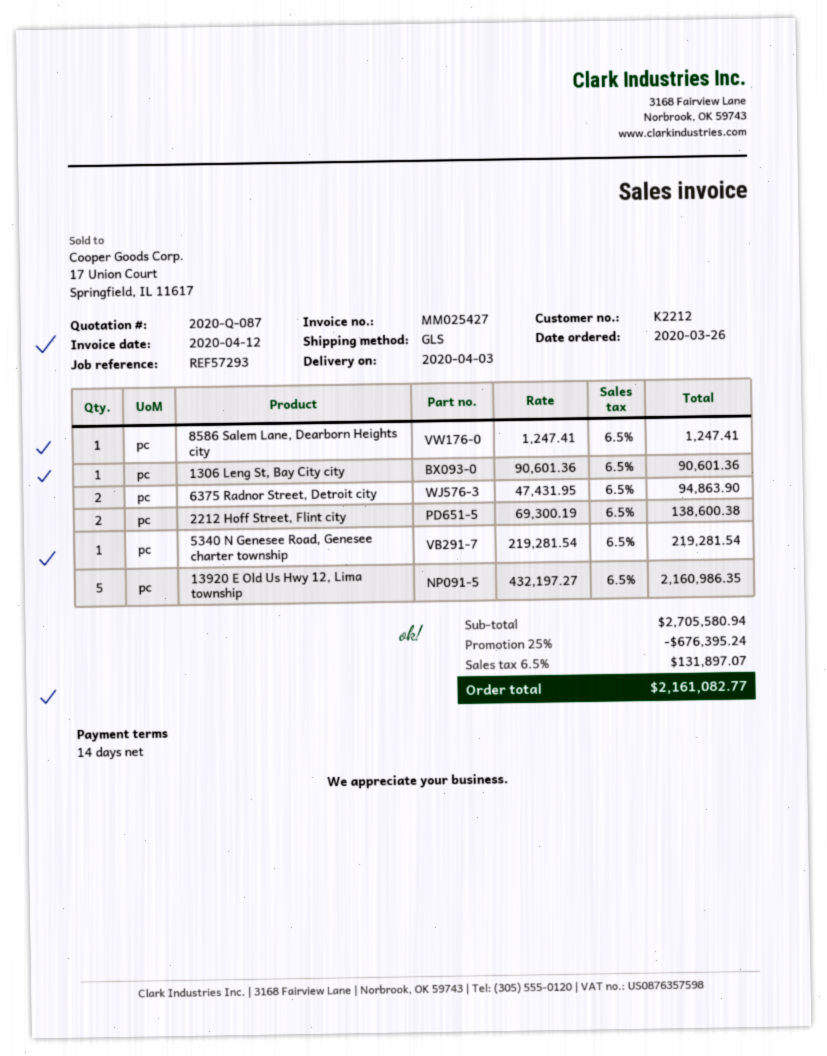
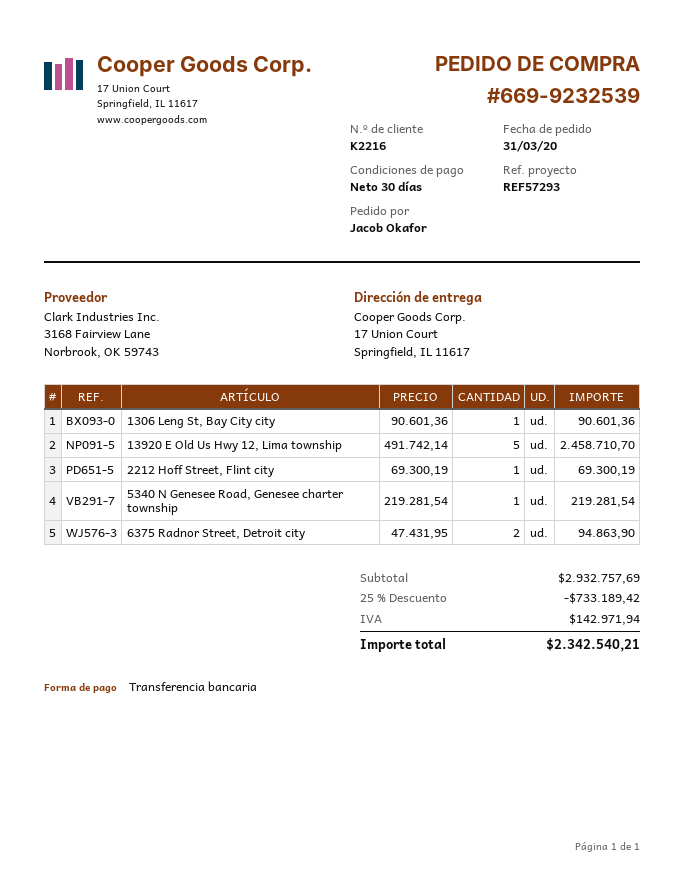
order date: 2020-03-26 -> 2020-03-31
payment terms: 14 days -> 30 days
customer number: K2212 -> K2216
8586 Salem Lane, Dearborn Heights city: 1 x 1247.41 = 1247.41 -> none
2212 Hoff Street, Flint city: 2 x 69300.19 = 138600.38 -> 1 x 69300.19 = 69300.19
13920 E Old Us Hwy 12, Lima township: 5 x 432197.27 = 2160986.35 -> 5 x 491742.14 = 2458710.70
subtotal: 2705580.94 -> 2932757.69
discount: 25% = 676395.24 -> 25% = 733189.42
tax: 131897.07 -> 142971.94
total: 2161082.77 -> 2342540.21

